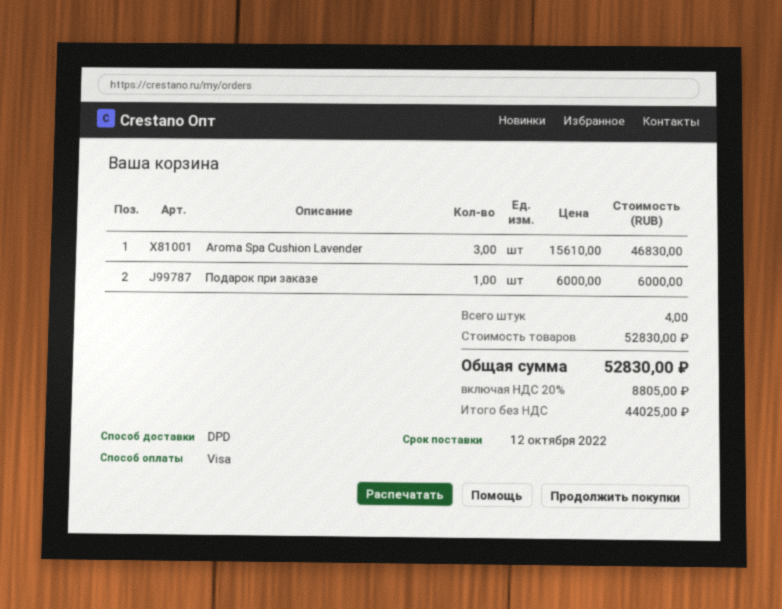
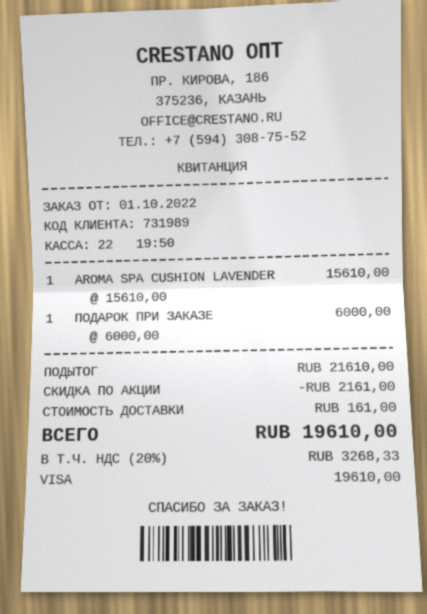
Aroma Spa Cushion Lavender: 3 x 15610.00 = 46830.00 -> 1 x 15610.00 = 15610.00
subtotal: 52830.00 -> 21610.00
discount: none -> 2161.00
shipping: none -> 161.00
tax: 20% = 8805.00 -> 20% = 3268.33
total: 52830.00 -> 19610.00

